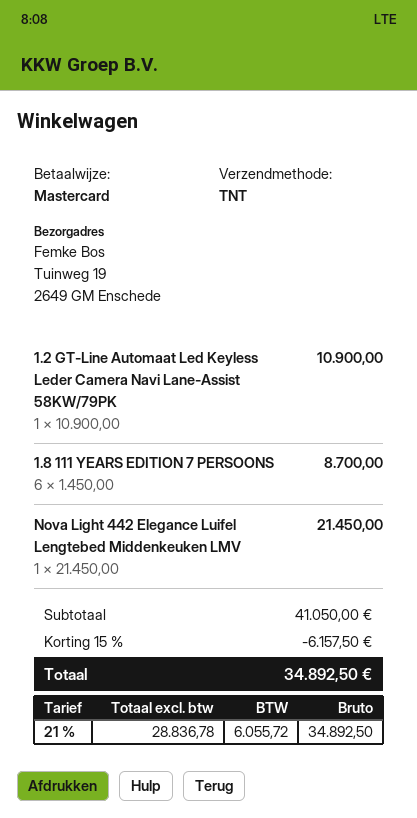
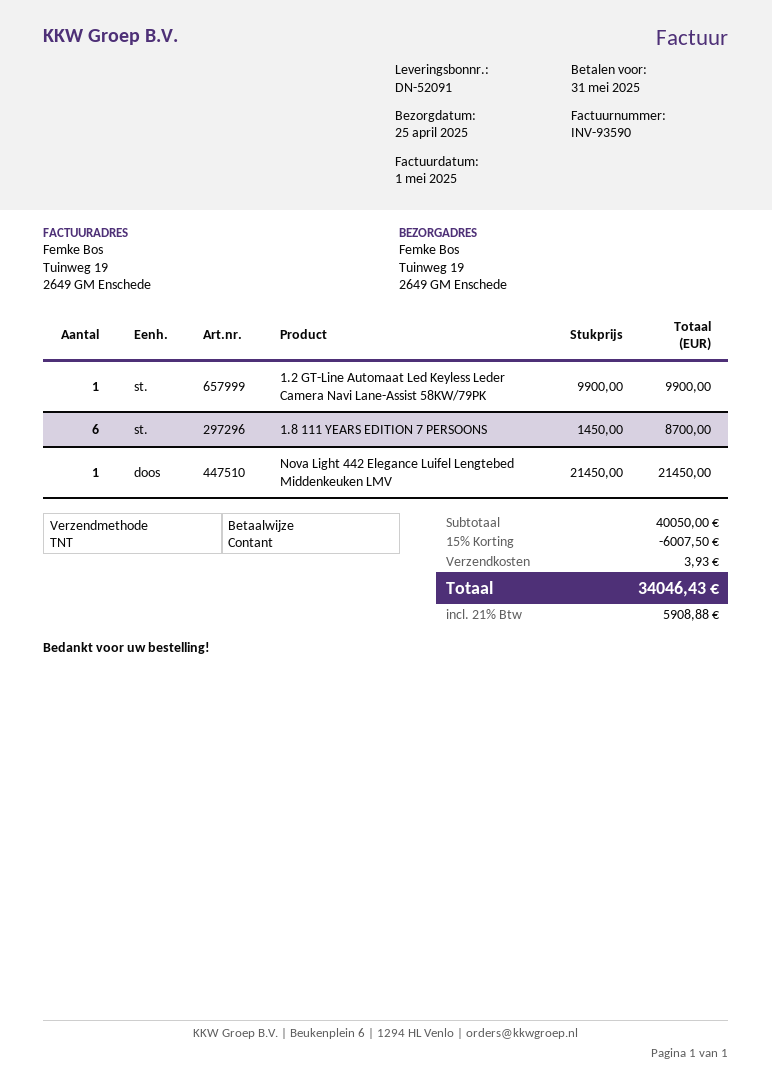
payment method: Mastercard -> cash
1.2 GT-Line Automaat Led Keyless Leder Camera Navi Lane-Assist 58KW/79PK: 1 x 10900.00 = 10900.00 -> 1 x 9900.00 = 9900.00
subtotal: 41050.00 -> 40050.00
discount: 15% = 6157.50 -> 15% = 6007.50
shipping: none -> 3.93
tax: 21% = 6055.72 -> 21% = 5908.88
total: 34892.50 -> 34046.43

